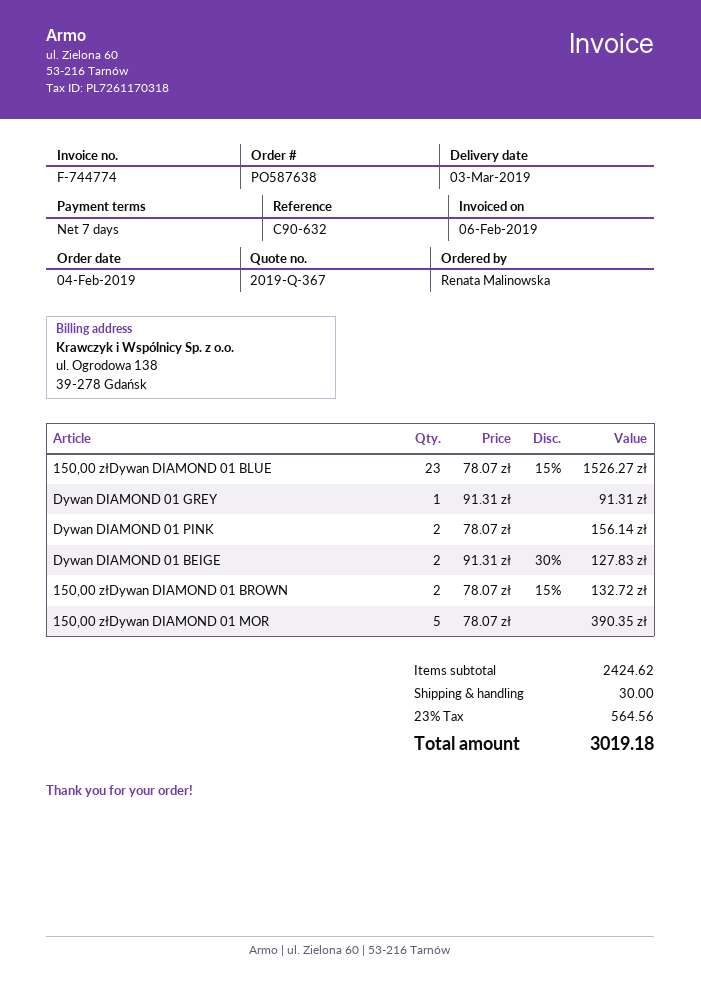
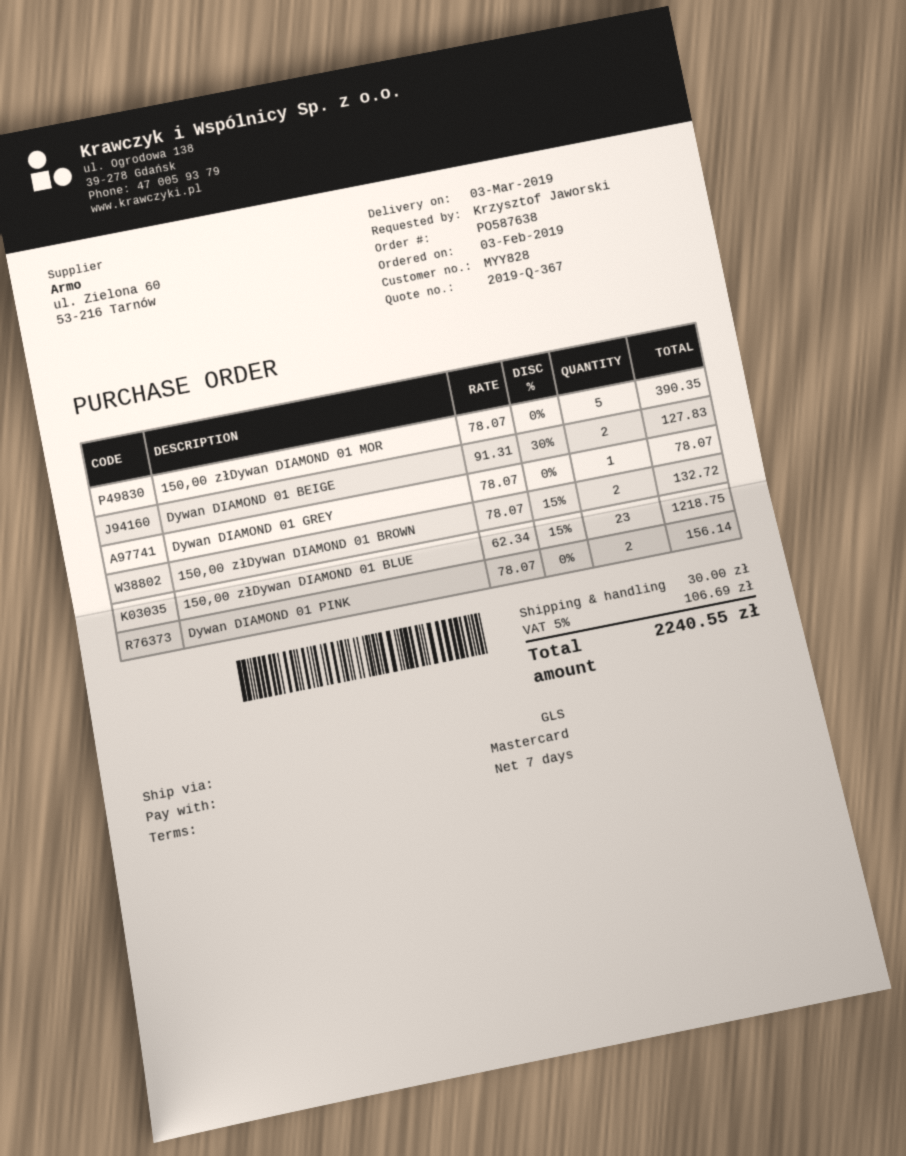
order date: 2019-02-04 -> 2019-02-03
ordered by: Renata Malinowska -> Krzysztof Jaworski
150,00 złDywan DIAMOND 01 BLUE: 23 x 78.07 - 15% = 1526.27 -> 23 x 62.34 - 15% = 1218.75
Dywan DIAMOND 01 GREY: 1 x 91.31 = 91.31 -> 1 x 78.07 = 78.07
tax: 23% = 564.56 -> 5% = 106.69
total: 3019.18 -> 2240.55

